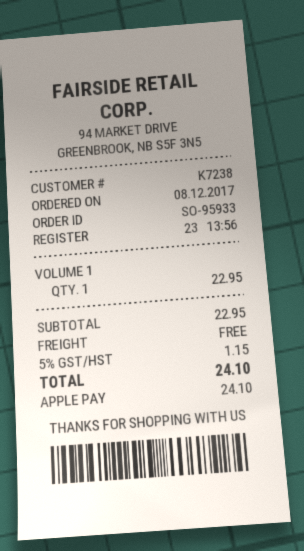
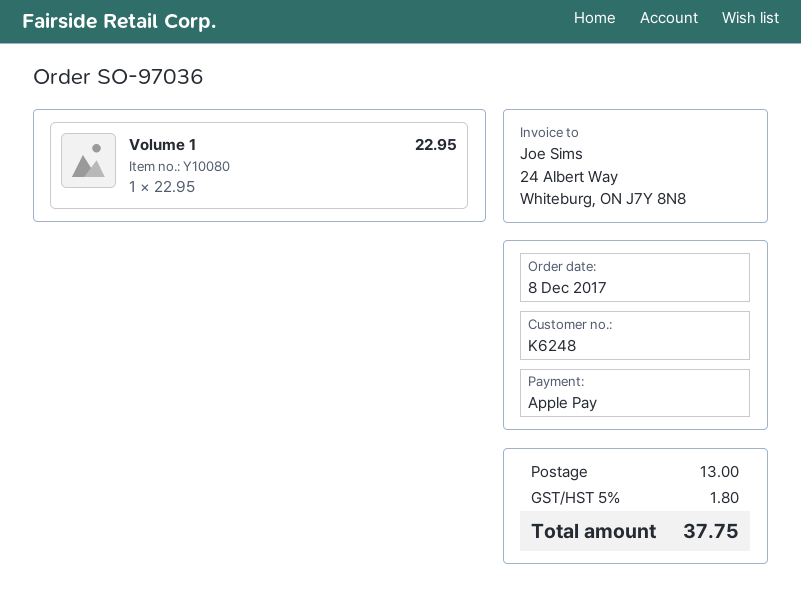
order number: SO-95933 -> SO-97036
customer number: K7238 -> K6248
shipping: 0.00 -> 13.00
tax: 5% = 1.15 -> 5% = 1.80
total: 24.10 -> 37.75

